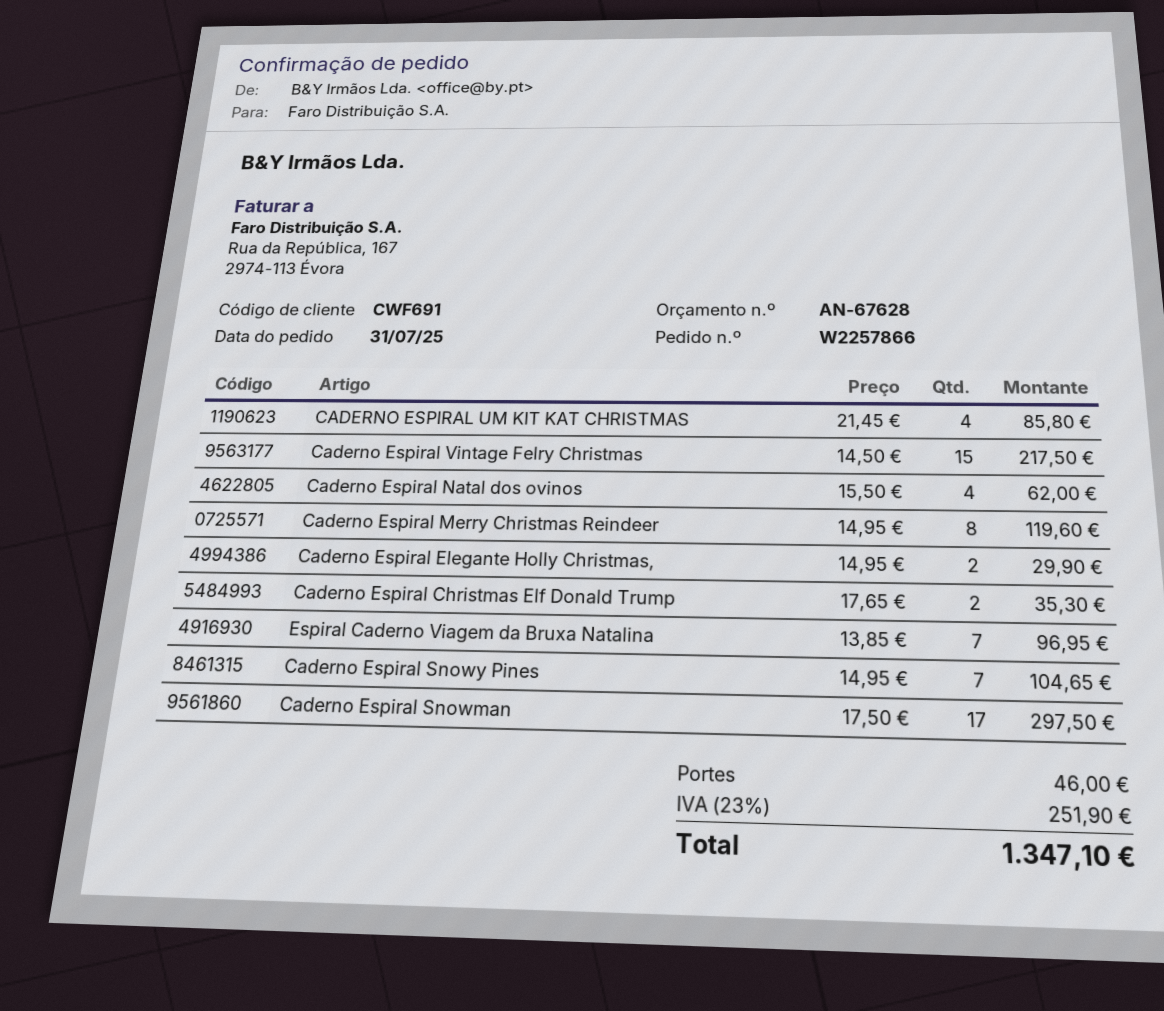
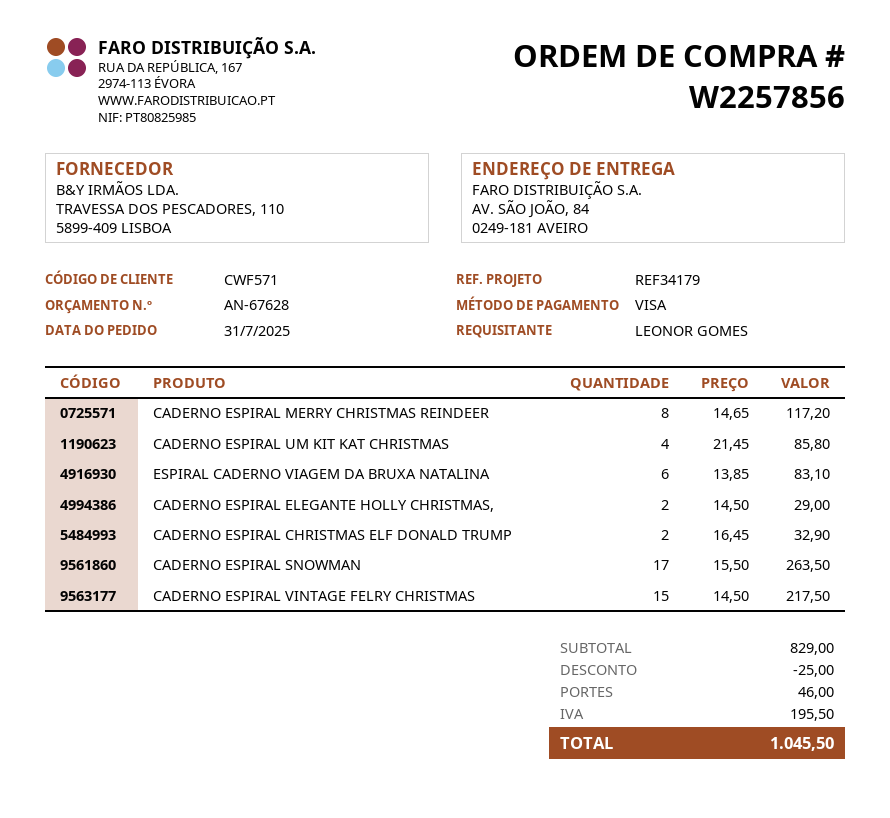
order number: W2257866 -> W2257856
customer number: CWF691 -> CWF571
Caderno Espiral Natal dos ovinos: 4 x 15.50 = 62.00 -> none
Caderno Espiral Merry Christmas Reindeer: 8 x 14.95 = 119.60 -> 8 x 14.65 = 117.20
Caderno Espiral Elegante Holly Christmas,: 2 x 14.95 = 29.90 -> 2 x 14.50 = 29.00
Caderno Espiral Christmas Elf Donald Trump: 2 x 17.65 = 35.30 -> 2 x 16.45 = 32.90
Espiral Caderno Viagem da Bruxa Natalina: 7 x 13.85 = 96.95 -> 6 x 13.85 = 83.10
Caderno Espiral Snowy Pines: 7 x 14.95 = 104.65 -> none
Caderno Espiral Snowman: 17 x 17.50 = 297.50 -> 17 x 15.50 = 263.50
discount: none -> 25.00
tax: 251.90 -> 195.50
total: 1347.10 -> 1045.50

